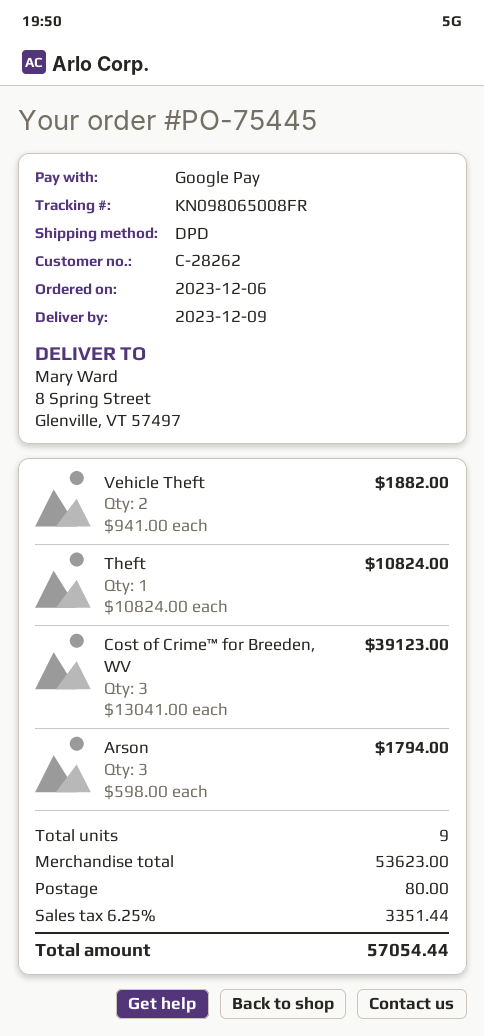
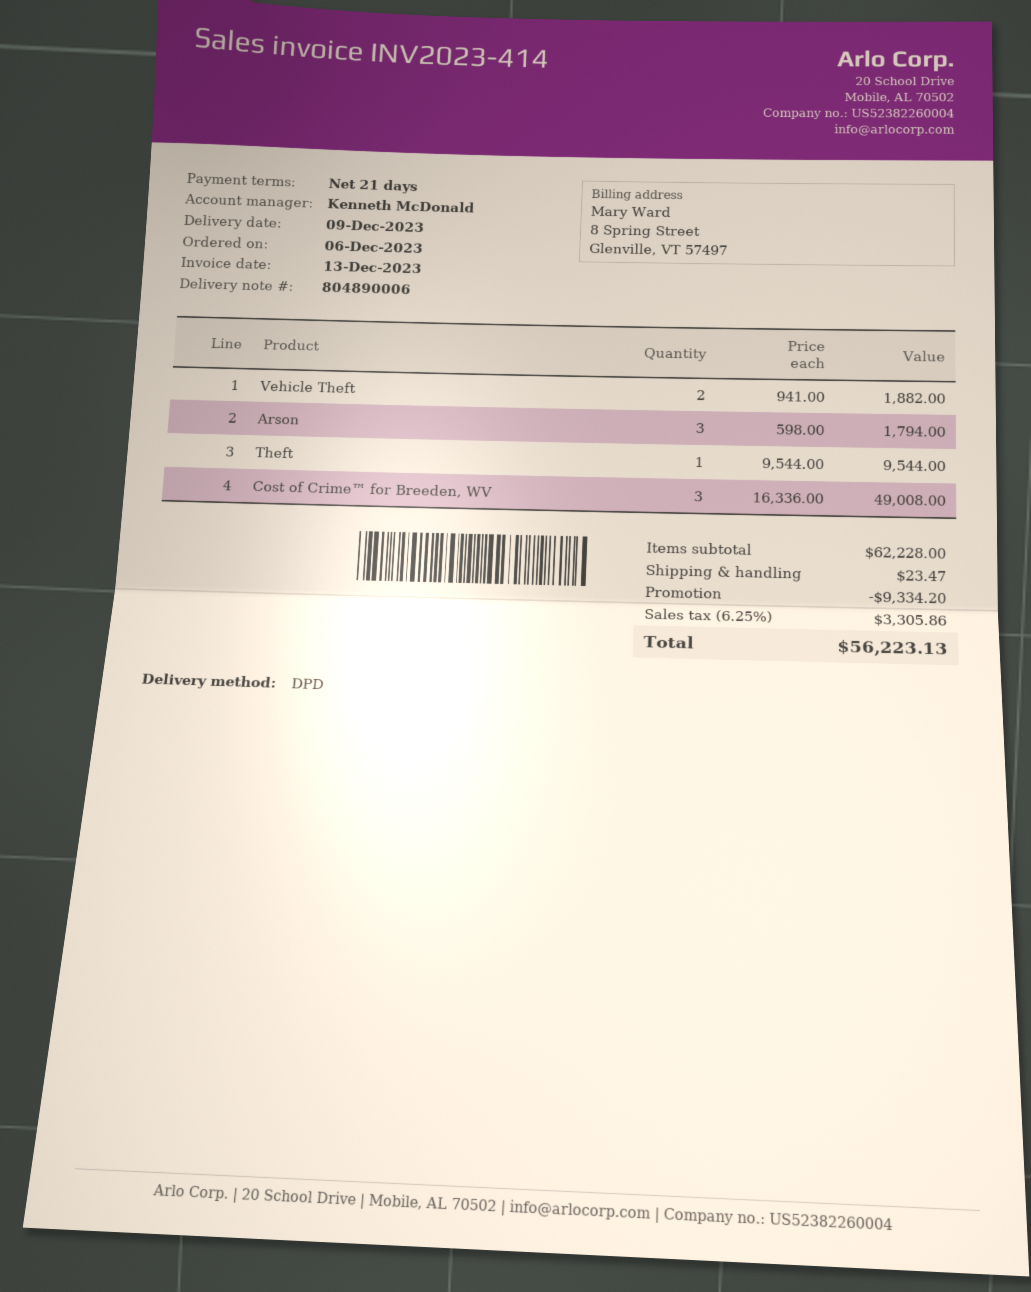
Theft: 1 x 10824.00 = 10824.00 -> 1 x 9544.00 = 9544.00
Cost of Crime™ for Breeden, WV: 3 x 13041.00 = 39123.00 -> 3 x 16336.00 = 49008.00
subtotal: 53623.00 -> 62228.00
discount: none -> 9334.20
shipping: 80.00 -> 23.47
tax: 6.25% = 3351.44 -> 6.25% = 3305.86
total: 57054.44 -> 56223.13

